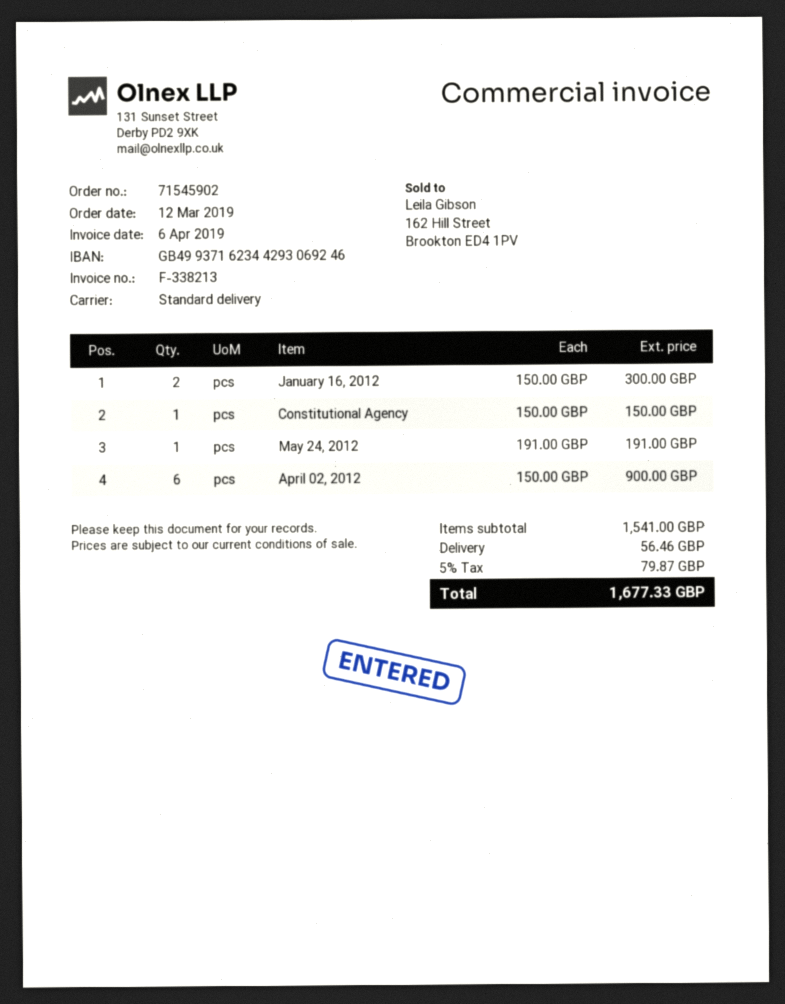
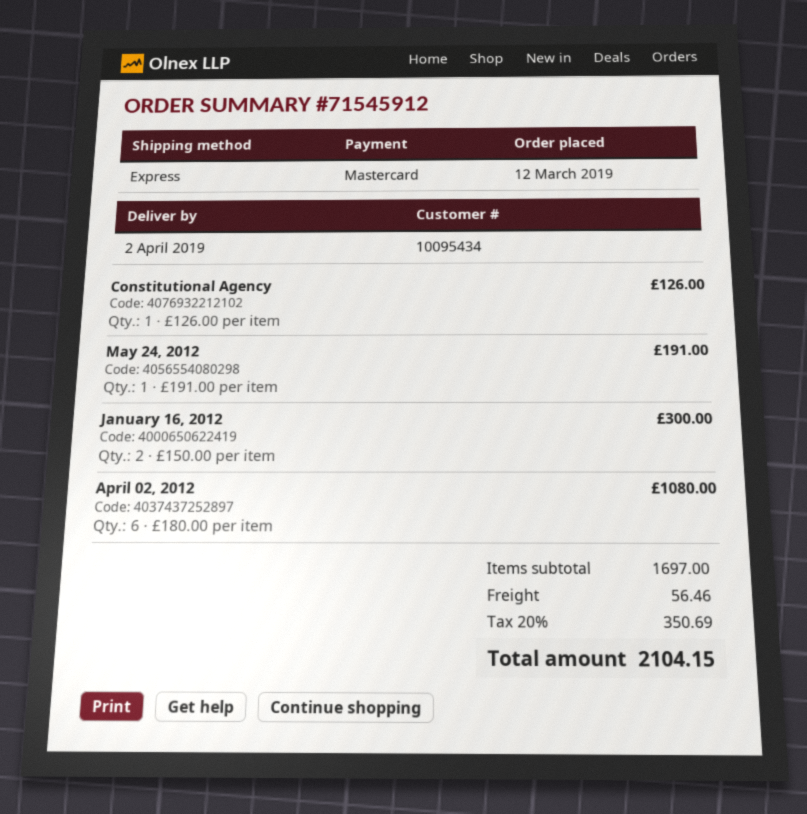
order number: 71545902 -> 71545912
shipping method: standard -> express
Constitutional Agency: 1 x 150.00 = 150.00 -> 1 x 126.00 = 126.00
April 02, 2012: 6 x 150.00 = 900.00 -> 6 x 180.00 = 1080.00
subtotal: 1541.00 -> 1697.00
tax: 5% = 79.87 -> 20% = 350.69
total: 1677.33 -> 2104.15

